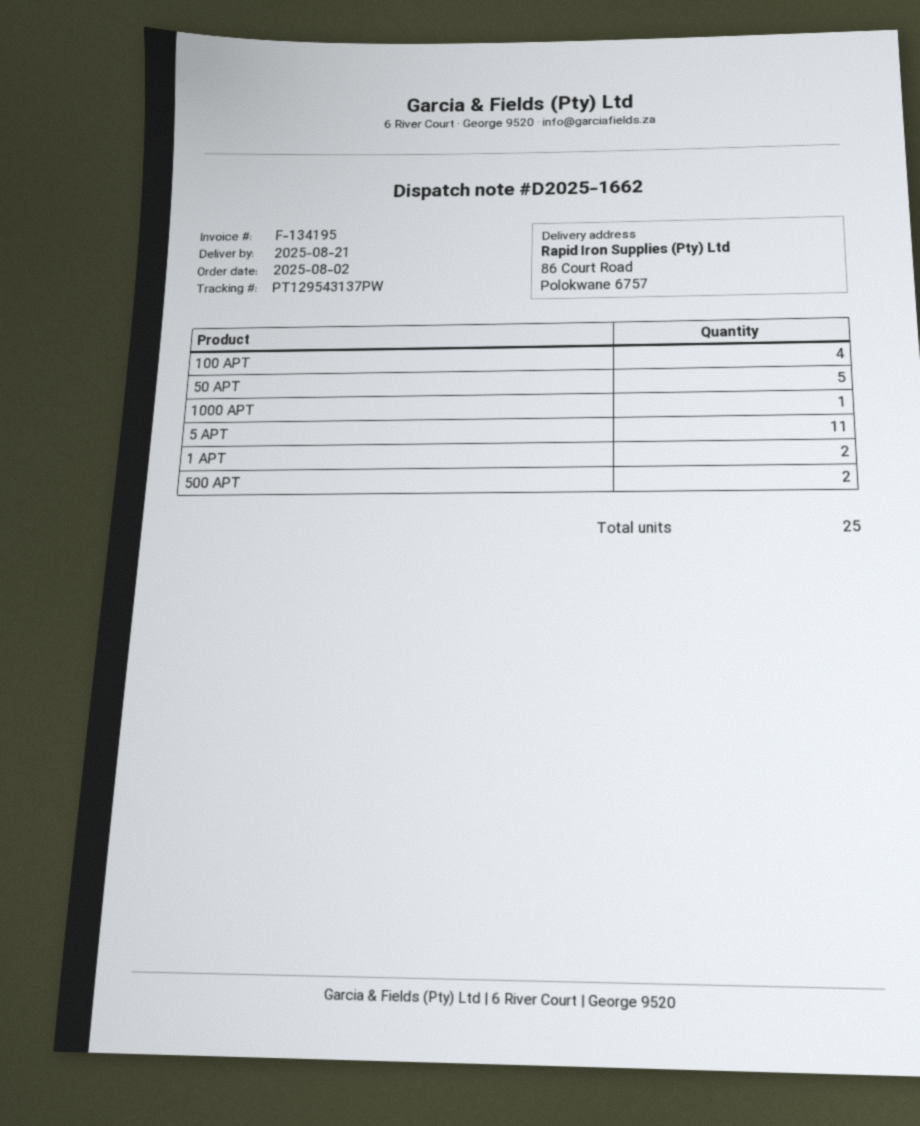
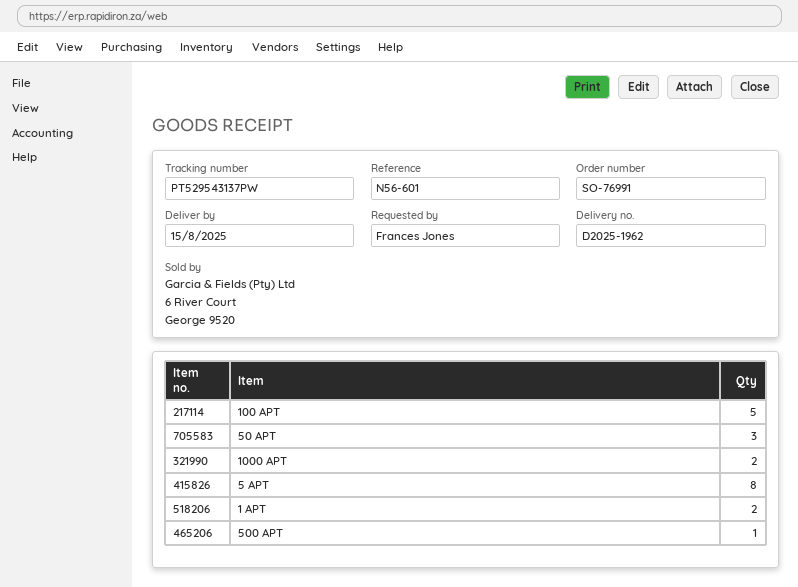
delivery note number: D2025-1662 -> D2025-1962
delivery date: 2025-08-21 -> 2025-08-15
tracking number: PT129543137PW -> PT529543137PW
100 APT: 4 -> 5
50 APT: 5 -> 3
1000 APT: 1 -> 2
5 APT: 11 -> 8
500 APT: 2 -> 1

